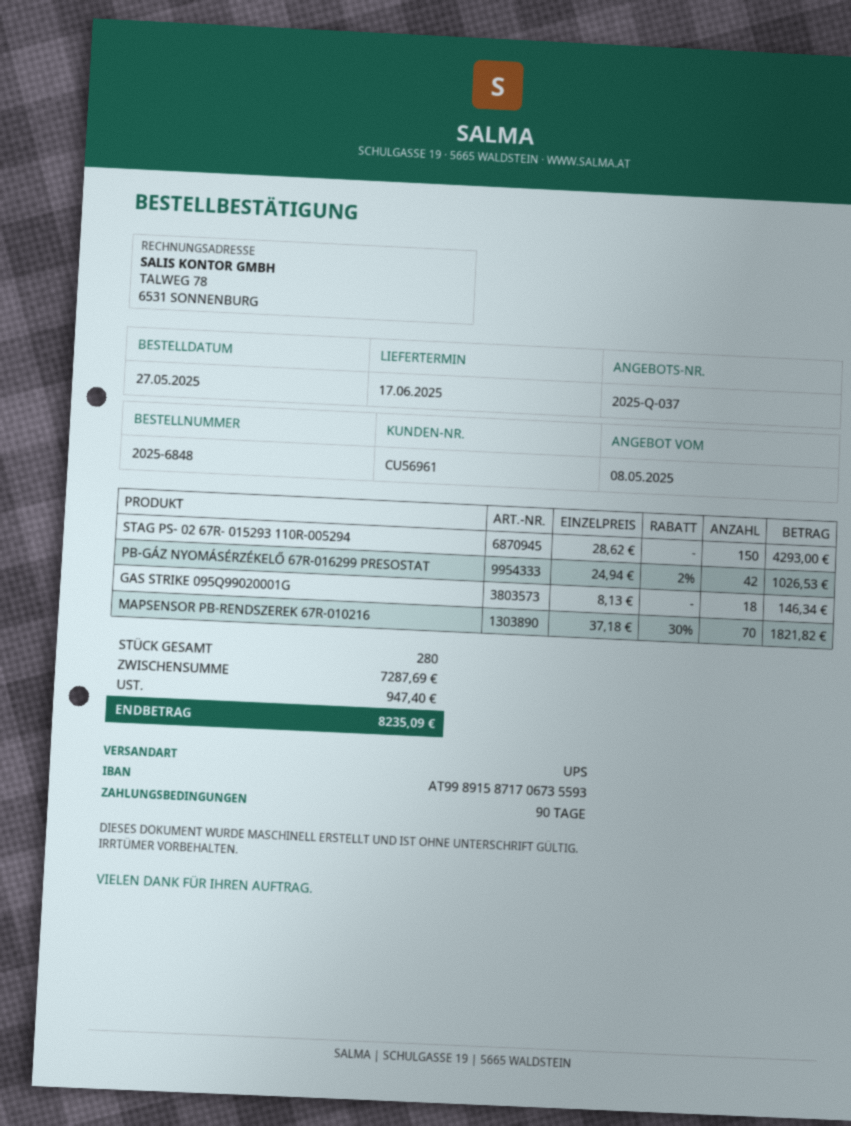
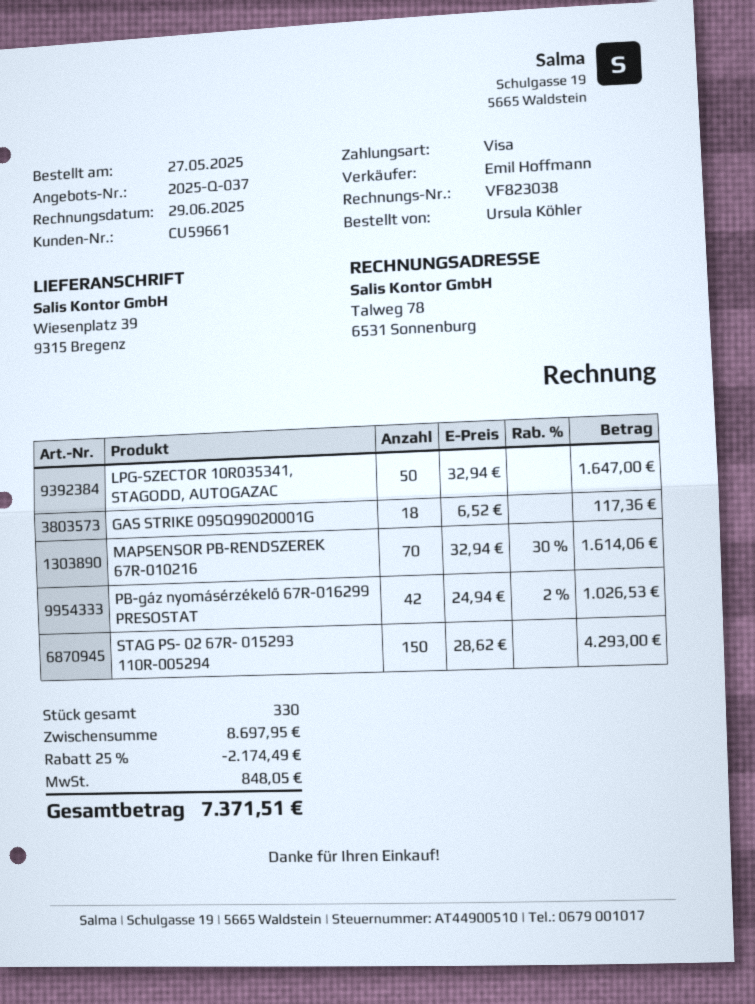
customer number: CU56961 -> CU59661
GAS STRIKE 095Q99020001G: 18 x 8.13 = 146.34 -> 18 x 6.52 = 117.36
MAPSENSOR PB-RENDSZEREK 67R-010216: 70 x 37.18 - 30% = 1821.82 -> 70 x 32.94 - 30% = 1614.06
LPG-SZECTOR 10R035341, STAGODD, AUTOGAZAC: none -> 50 x 32.94 = 1647.00
total quantity: 280 -> 330
subtotal: 7287.69 -> 8697.95
discount: none -> 25% = 2174.49
tax: 947.40 -> 848.05
total: 8235.09 -> 7371.51

